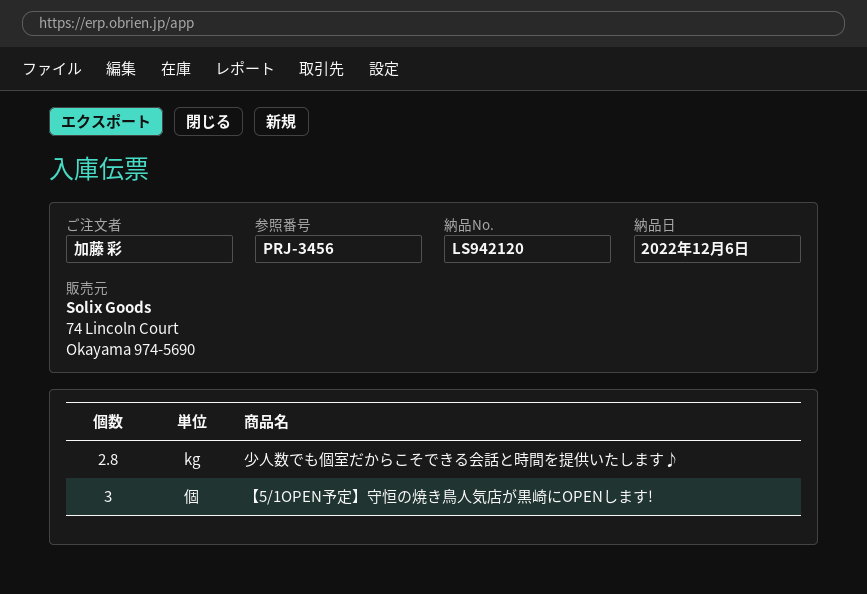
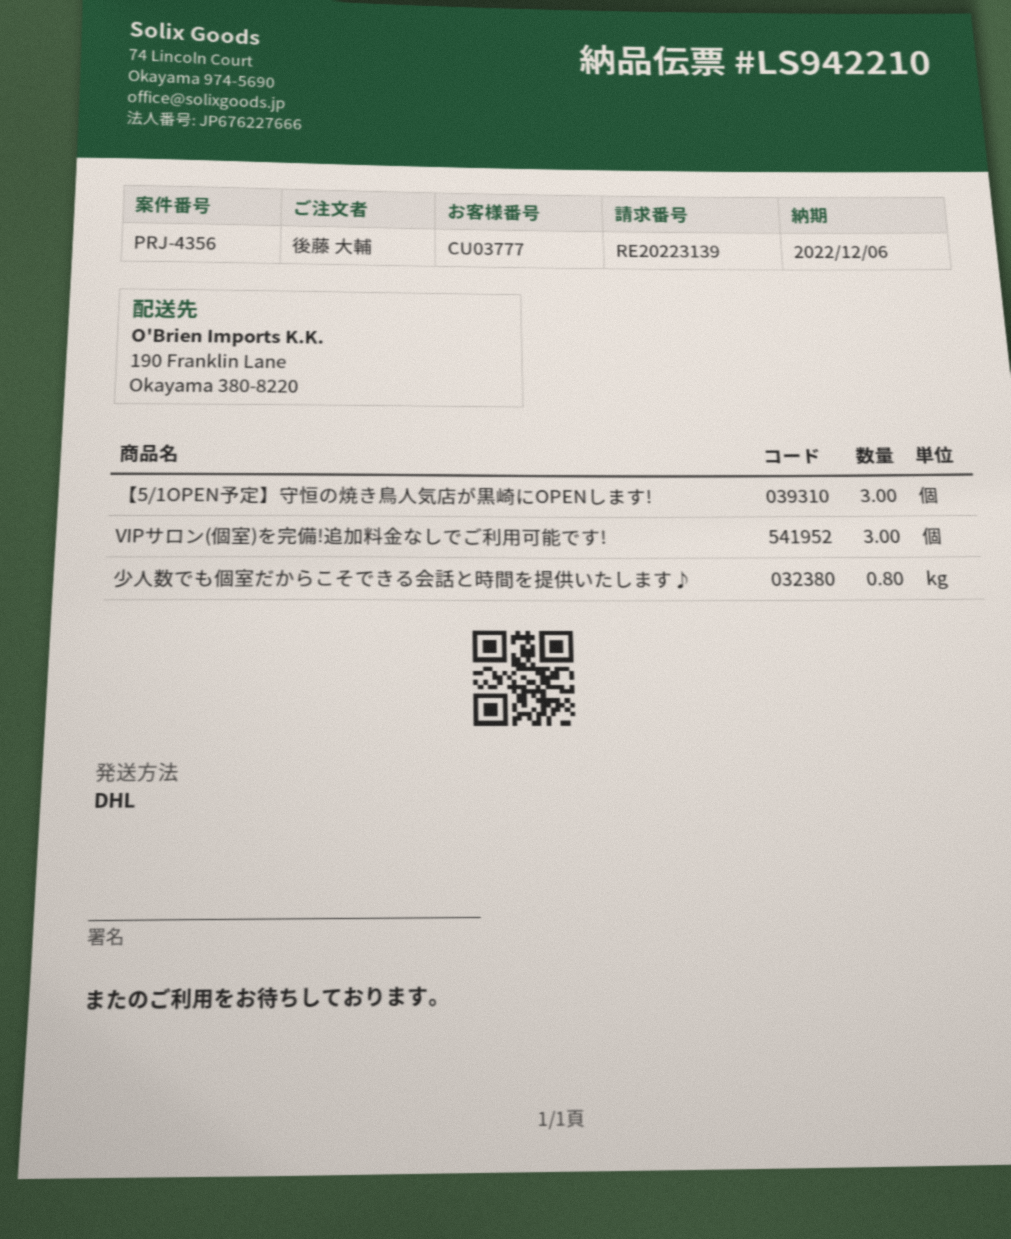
delivery note number: LS942120 -> LS942210
reference: PRJ-3456 -> PRJ-4356
ordered by: 加藤 彩 -> 後藤 大輔
少人数でも個室だからこそできる会話と時間を提供いたします♪: 2.8 -> 0.8
VIPサロン(個室)を完備!追加料金なしでご利用可能です!: none -> 3

